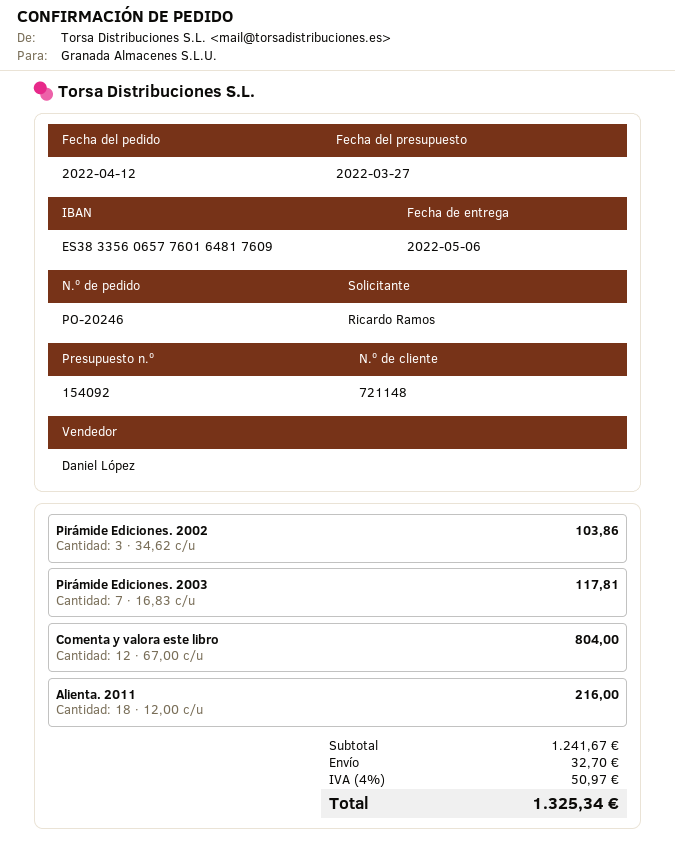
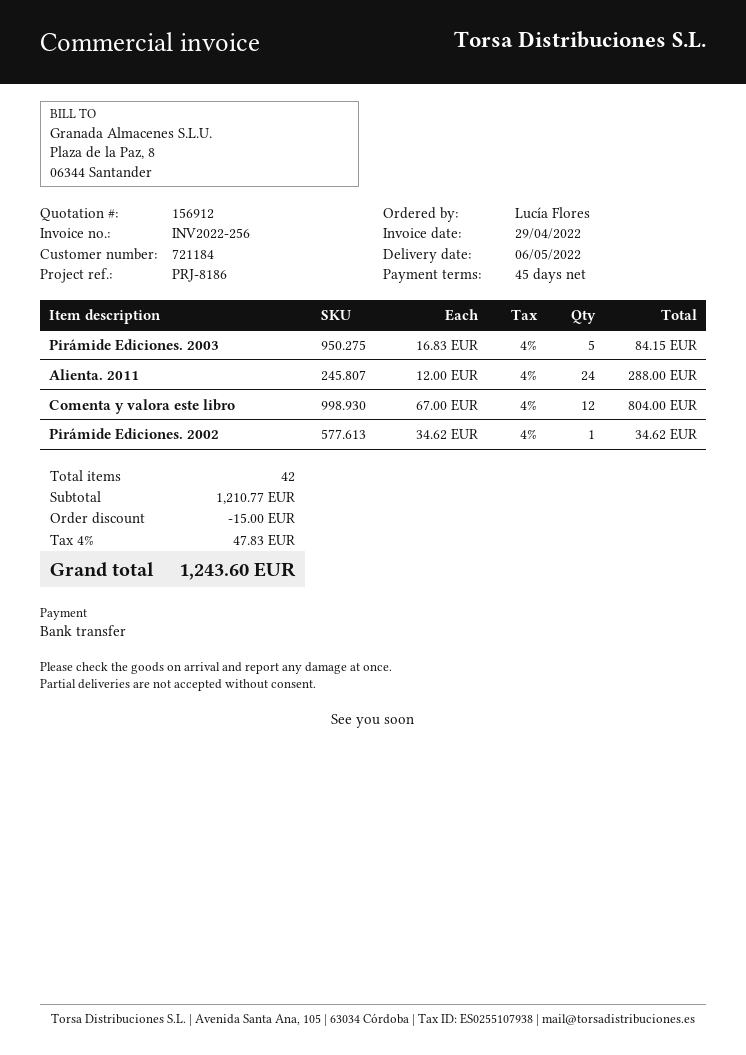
quote number: 154092 -> 156912
customer number: 721148 -> 721184
ordered by: Ricardo Ramos -> Lucía Flores
Pirámide Ediciones. 2002: 3 x 34.62 = 103.86 -> 1 x 34.62 = 34.62
Pirámide Ediciones. 2003: 7 x 16.83 = 117.81 -> 5 x 16.83 = 84.15
Alienta. 2011: 18 x 12.00 = 216.00 -> 24 x 12.00 = 288.00
subtotal: 1241.67 -> 1210.77
discount: none -> 15.00
shipping: 32.70 -> none
tax: 4% = 50.97 -> 4% = 47.83
total: 1325.34 -> 1243.60

